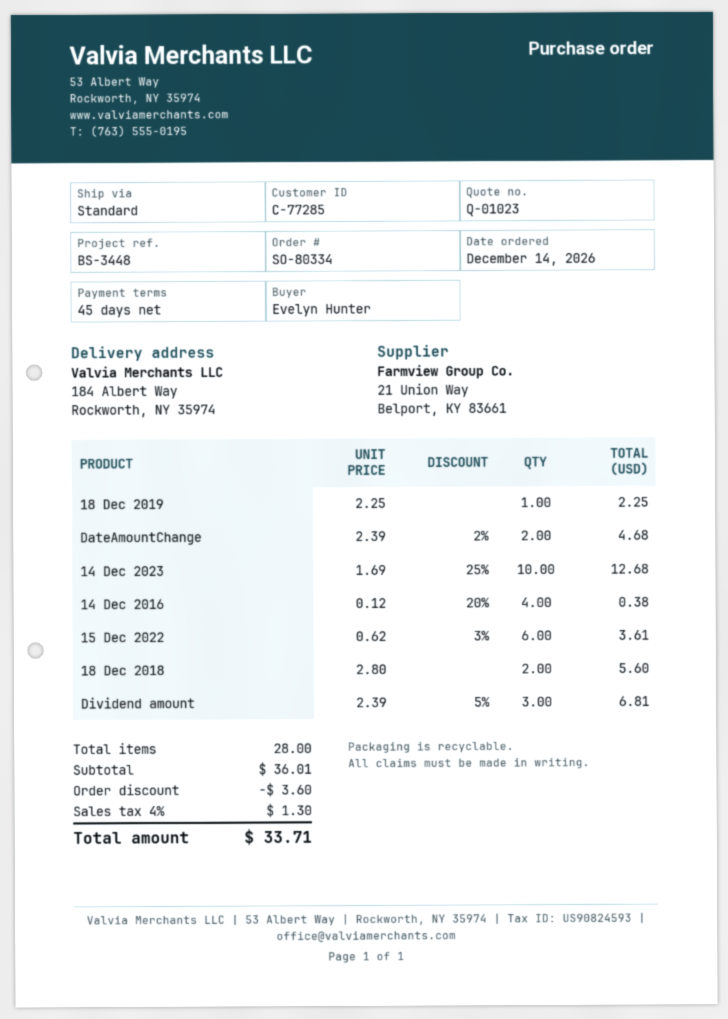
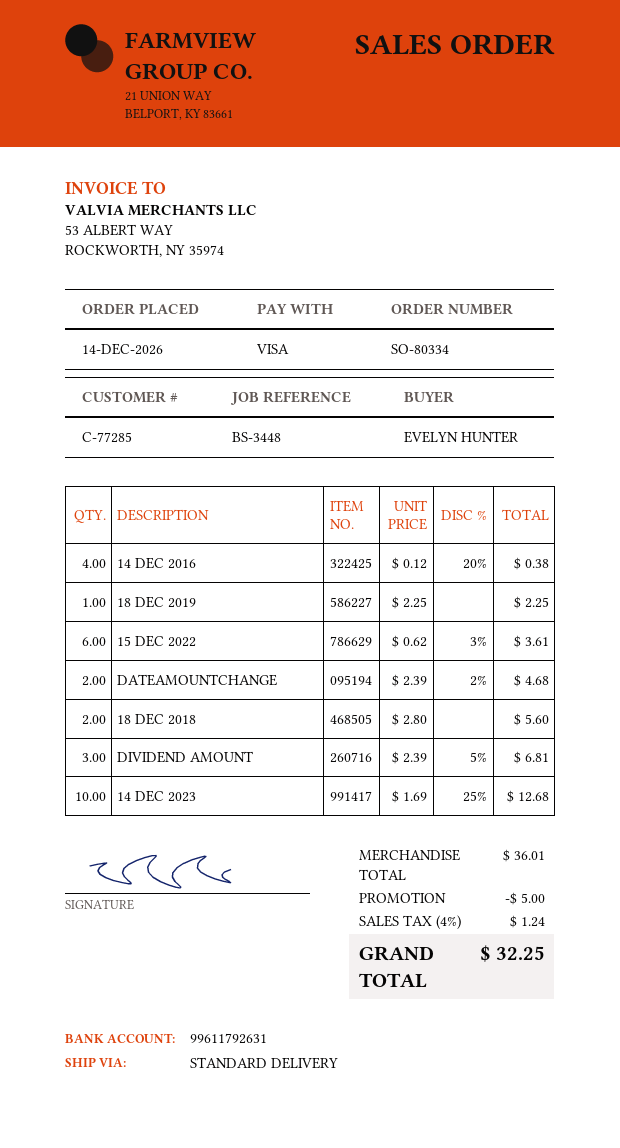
discount: 3.60 -> 5.00
tax: 4% = 1.30 -> 4% = 1.24
total: 33.71 -> 32.25

